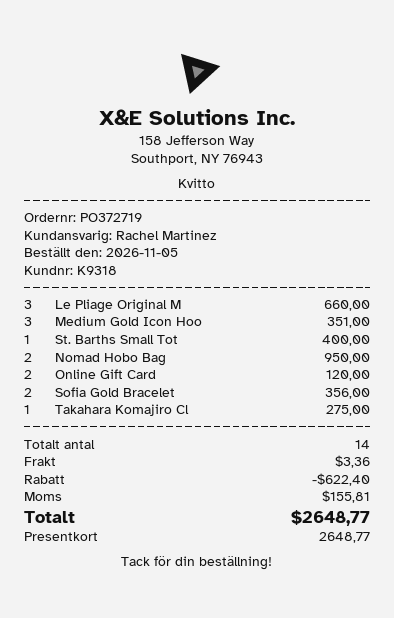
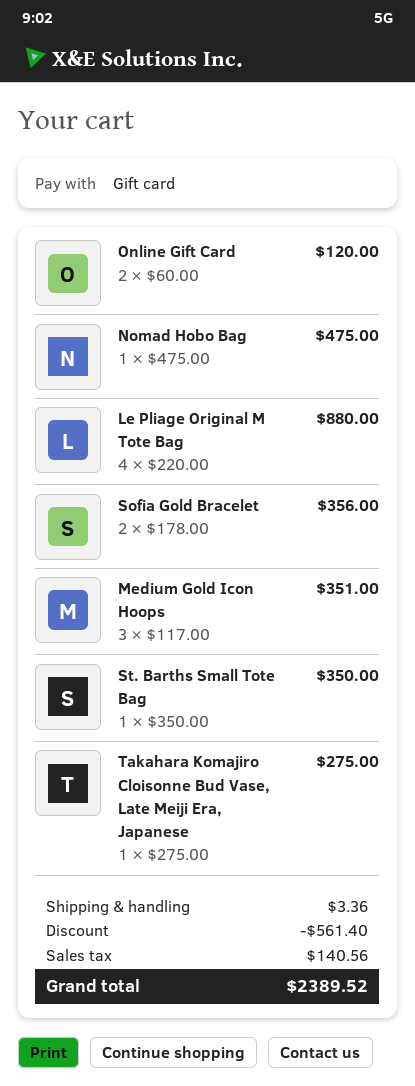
Le Pliage Original M: 3 for 660.00 -> 4 for 880.00
St. Barths Small Tot: 1 for 400.00 -> 1 for 350.00
Nomad Hobo Bag: 2 for 950.00 -> 1 for 475.00
discount: 622.40 -> 561.40
tax: 155.81 -> 140.56
total: 2648.77 -> 2389.52

